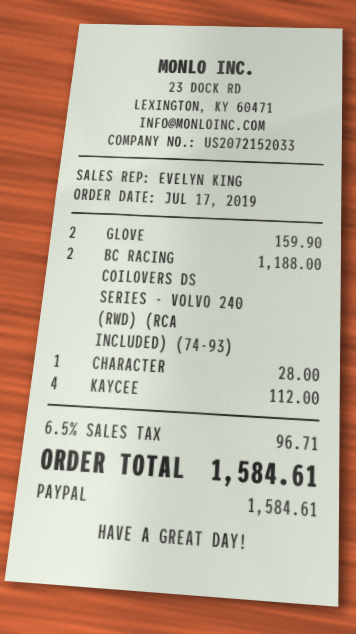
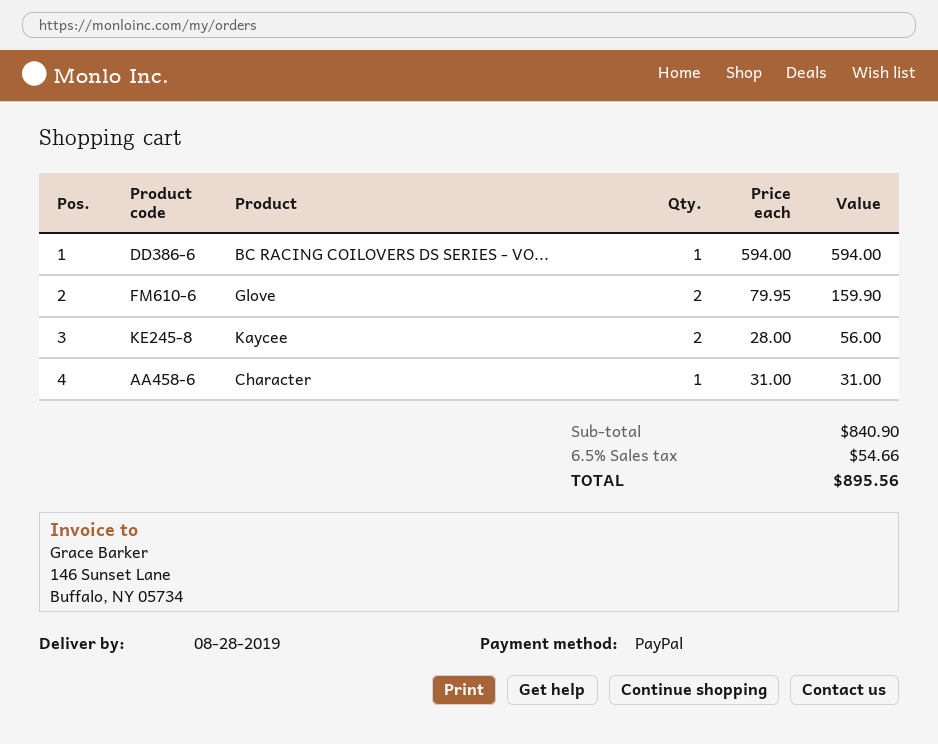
BC RACING COILOVERS DS SERIES - VOLVO 240 (RWD) (RCA INCLUDED) (74-93): 2 for 1188.00 -> 1 for 594.00
CHARACTER: 1 for 28.00 -> 1 for 31.00
KAYCEE: 4 for 112.00 -> 2 for 56.00
tax: 6.5% = 96.71 -> 6.5% = 54.66
total: 1584.61 -> 895.56

